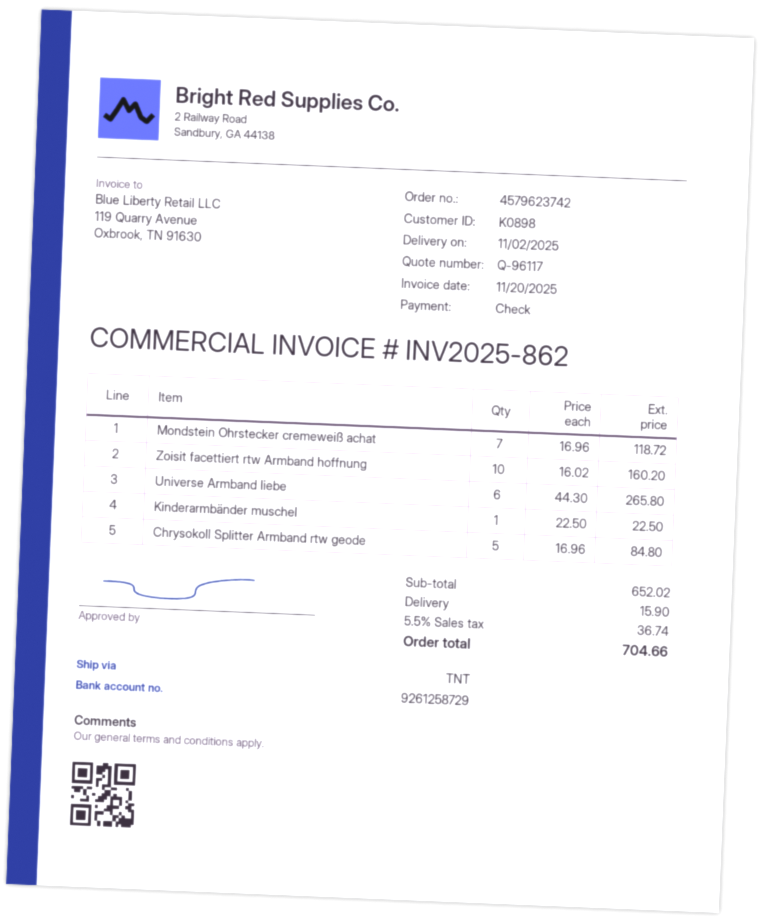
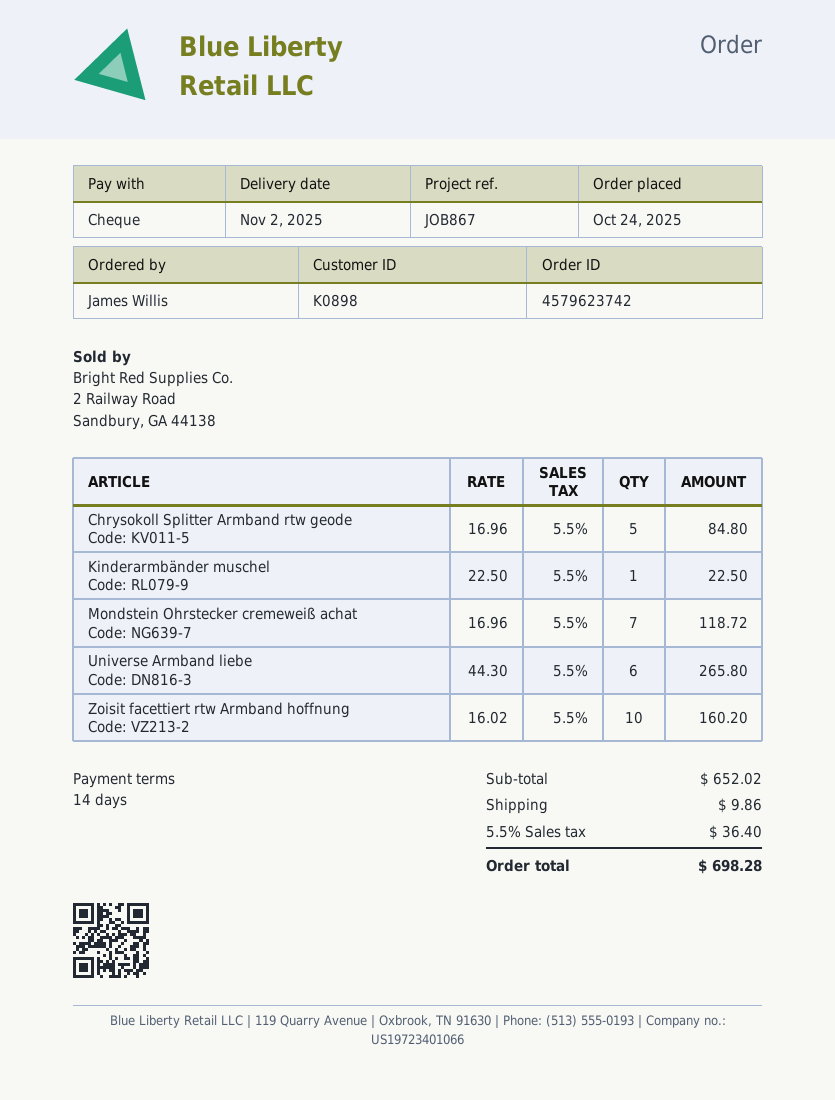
shipping: 15.90 -> 9.86
tax: 5.5% = 36.74 -> 5.5% = 36.40
total: 704.66 -> 698.28

